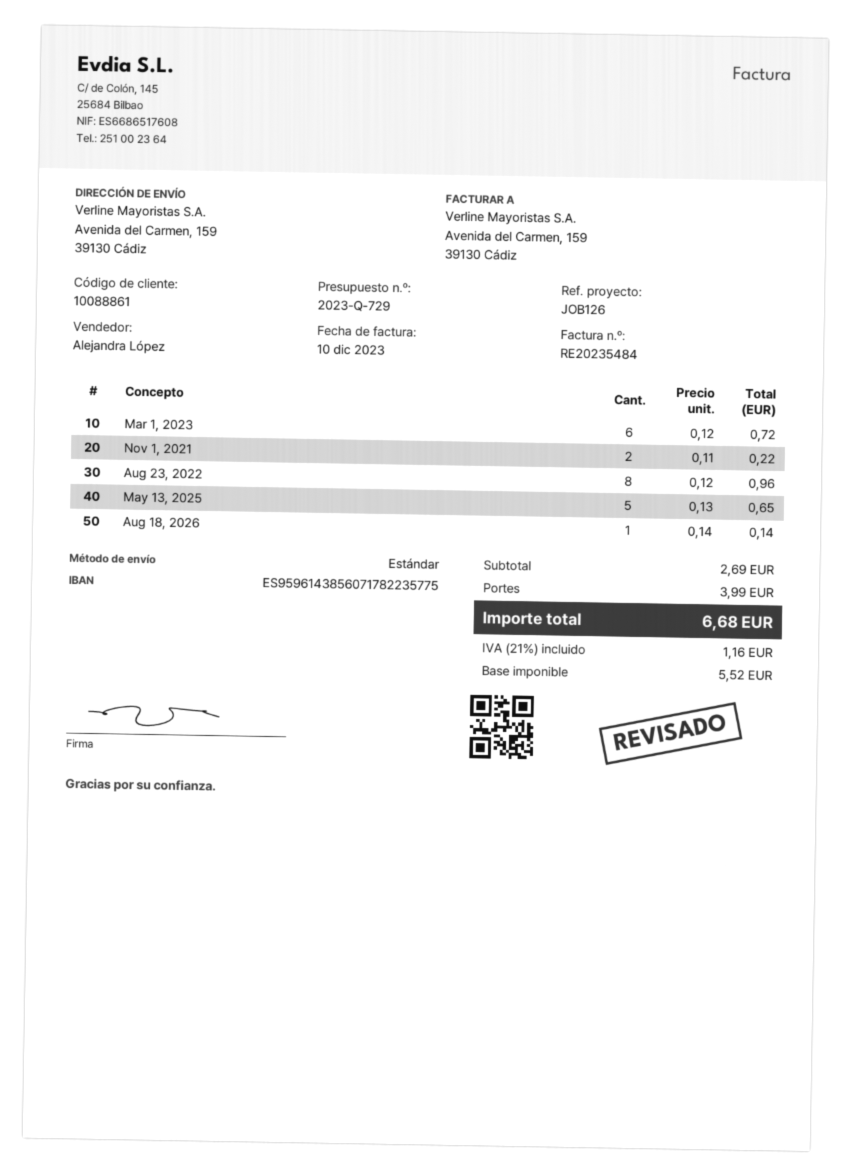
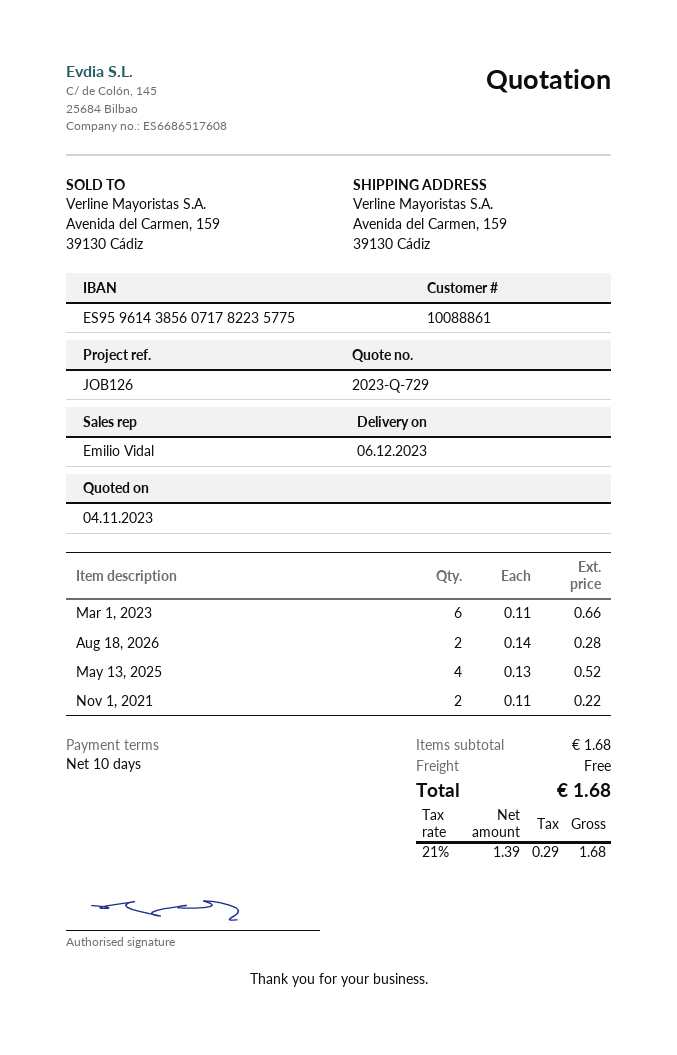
sales rep: Alejandra López -> Emilio Vidal
Mar 1, 2023: 6 x 0.12 = 0.72 -> 6 x 0.11 = 0.66
Aug 23, 2022: 8 x 0.12 = 0.96 -> none
May 13, 2025: 5 x 0.13 = 0.65 -> 4 x 0.13 = 0.52
Aug 18, 2026: 1 x 0.14 = 0.14 -> 2 x 0.14 = 0.28
subtotal: 2.69 -> 1.68
shipping: 3.99 -> 0.00
net: 5.52 -> 1.39
tax: 21% = 1.16 -> 21% = 0.29
total: 6.68 -> 1.68

